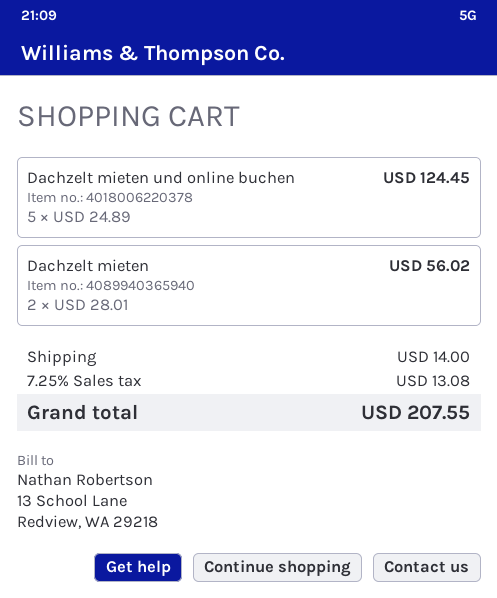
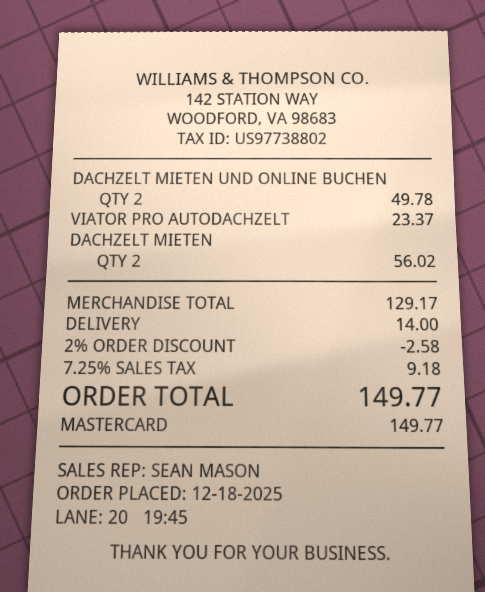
Dachzelt mieten und online buchen: 5 for 124.45 -> 2 for 49.78
VIATOR PRO AUTODACHZELT: none -> 1 for 23.37
discount: none -> 2% = 2.58
tax: 7.25% = 13.08 -> 7.25% = 9.18
total: 207.55 -> 149.77

